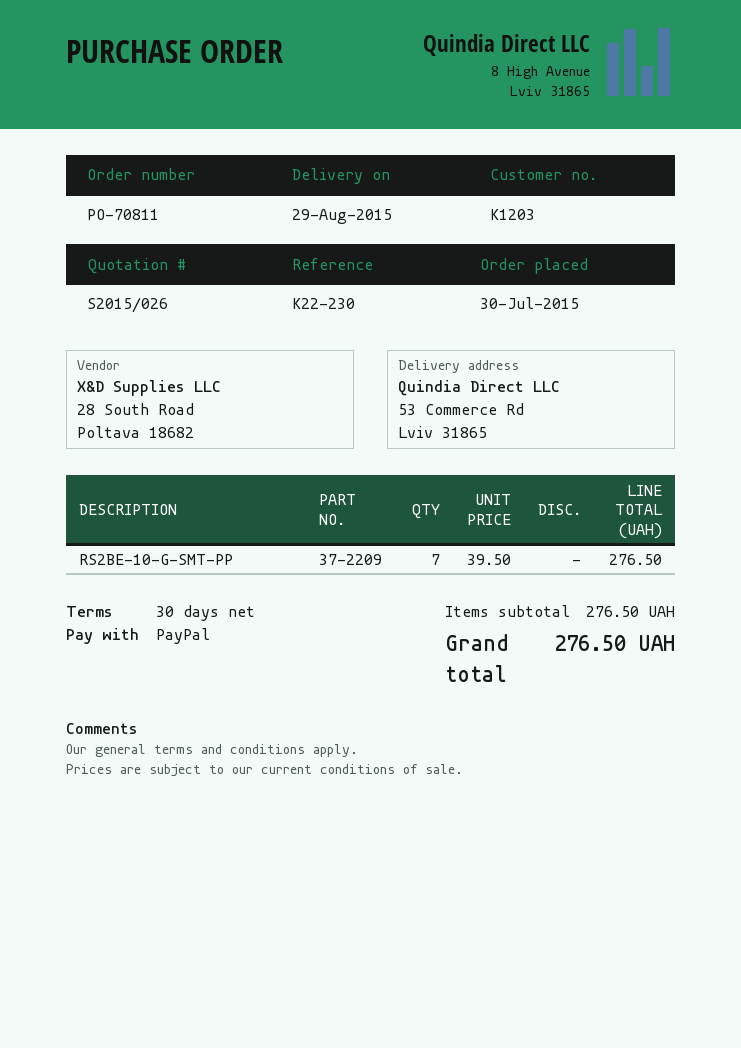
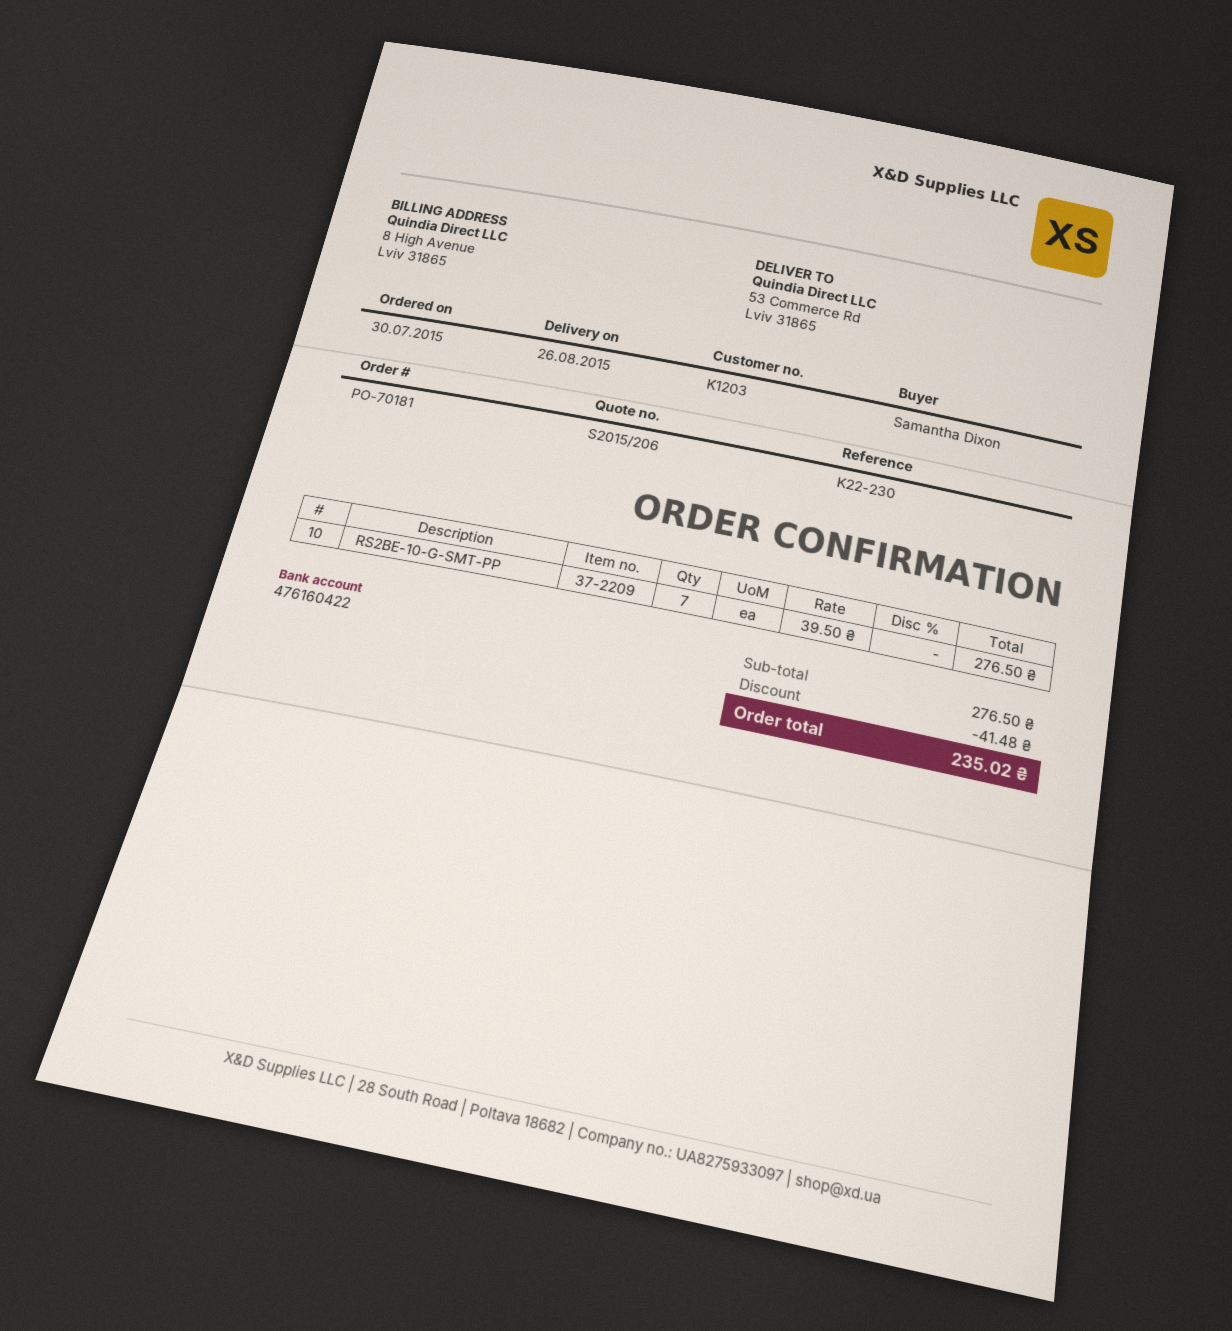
quote number: S2015/026 -> S2015/206
order number: PO-70811 -> PO-70181
delivery date: 2015-08-29 -> 2015-08-26
discount: none -> 41.48
total: 276.50 -> 235.02

